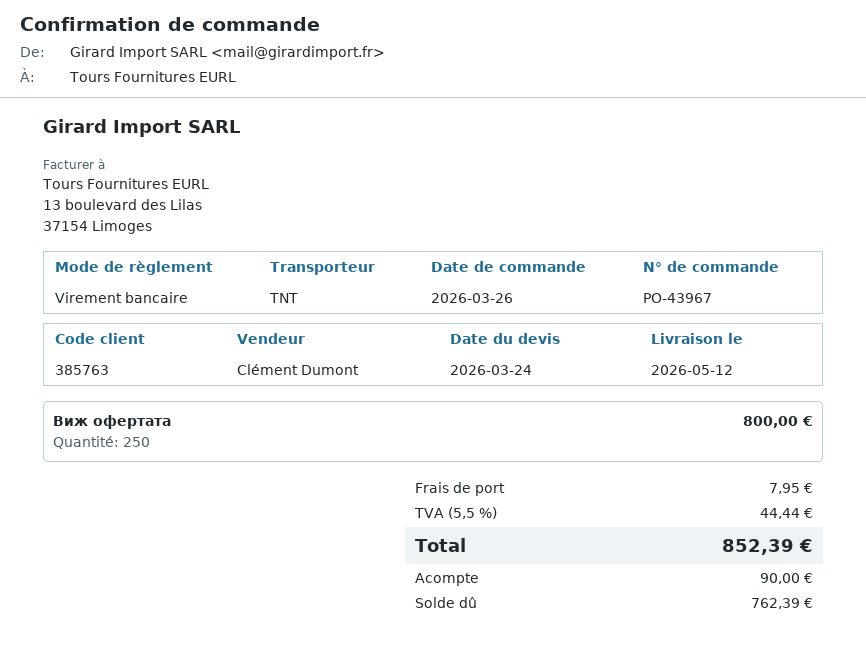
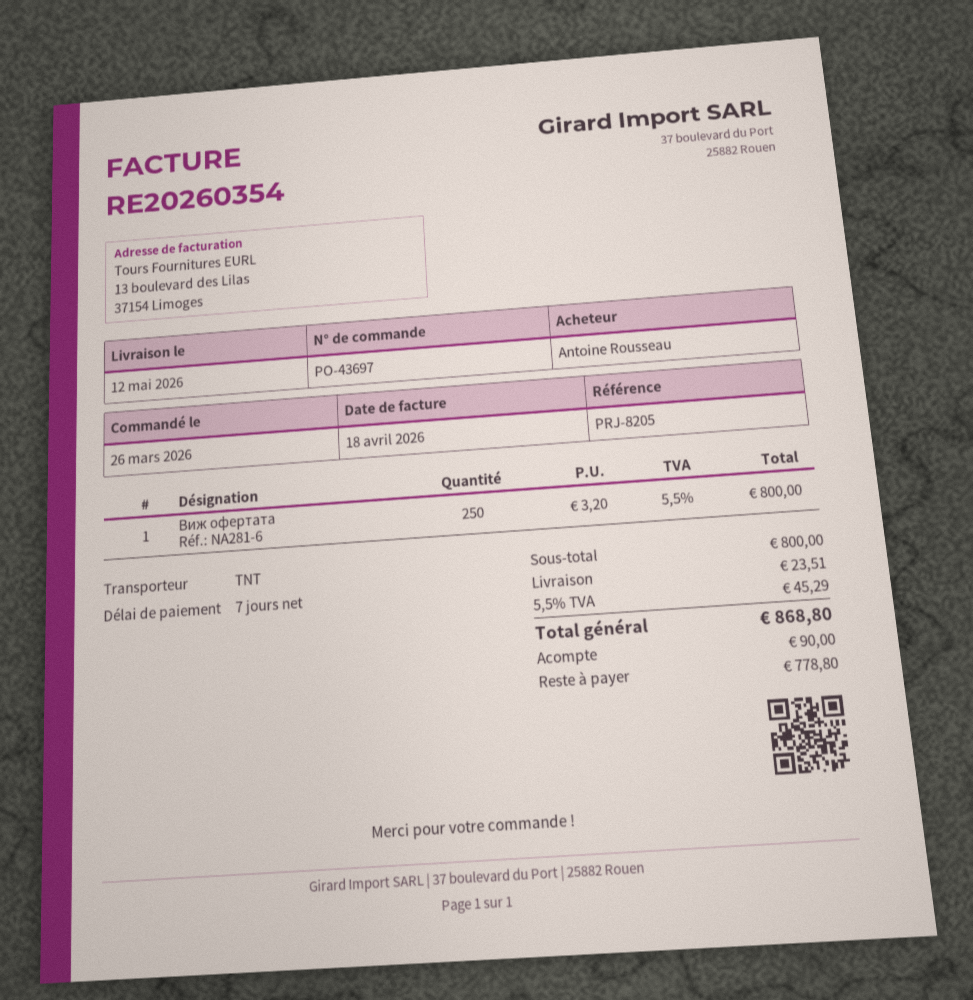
order number: PO-43967 -> PO-43697
shipping: 7.95 -> 23.51
tax: 5.5% = 44.44 -> 5.5% = 45.29
total: 852.39 -> 868.80
balance: 762.39 -> 778.80

